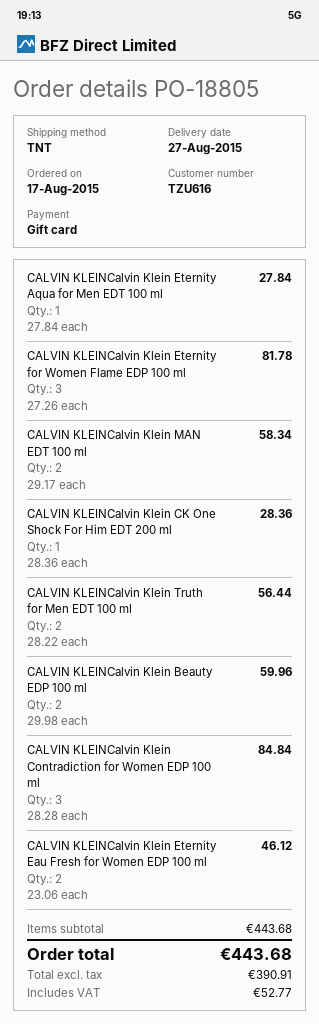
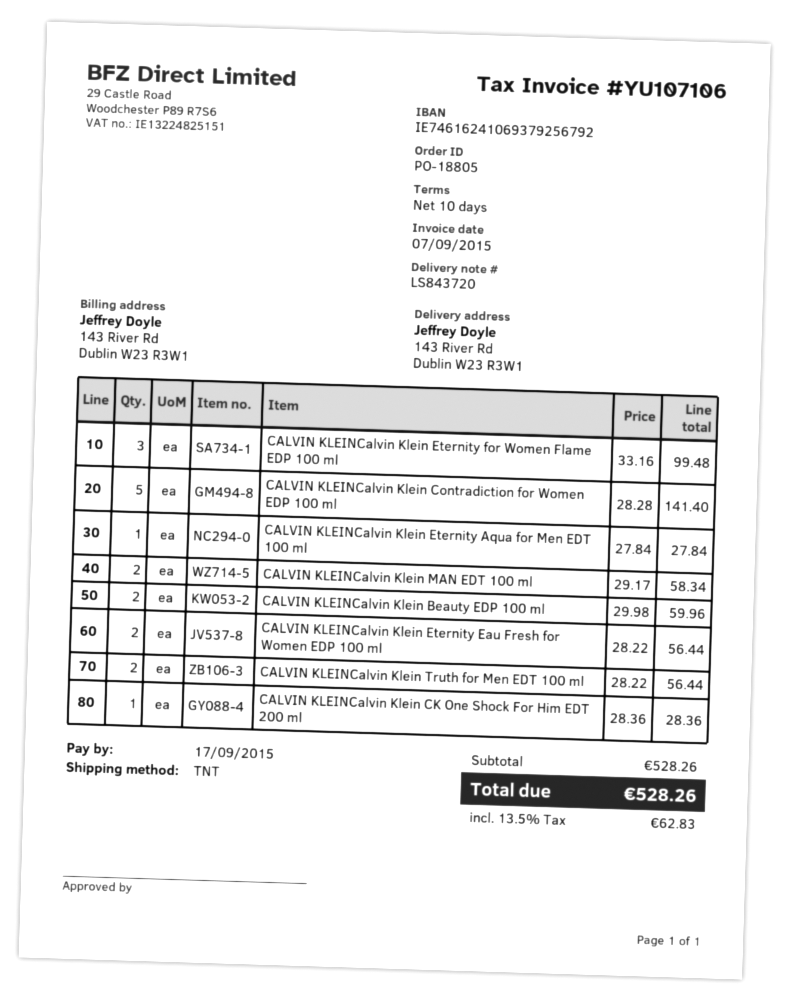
CALVIN KLEINCalvin Klein Eternity for Women Flame EDP 100 ml: 3 x 27.26 = 81.78 -> 3 x 33.16 = 99.48
CALVIN KLEINCalvin Klein Contradiction for Women EDP 100 ml: 3 x 28.28 = 84.84 -> 5 x 28.28 = 141.40
CALVIN KLEINCalvin Klein Eternity Eau Fresh for Women EDP 100 ml: 2 x 23.06 = 46.12 -> 2 x 28.22 = 56.44
subtotal: 443.68 -> 528.26
tax: 52.77 -> 62.83
total: 443.68 -> 528.26

